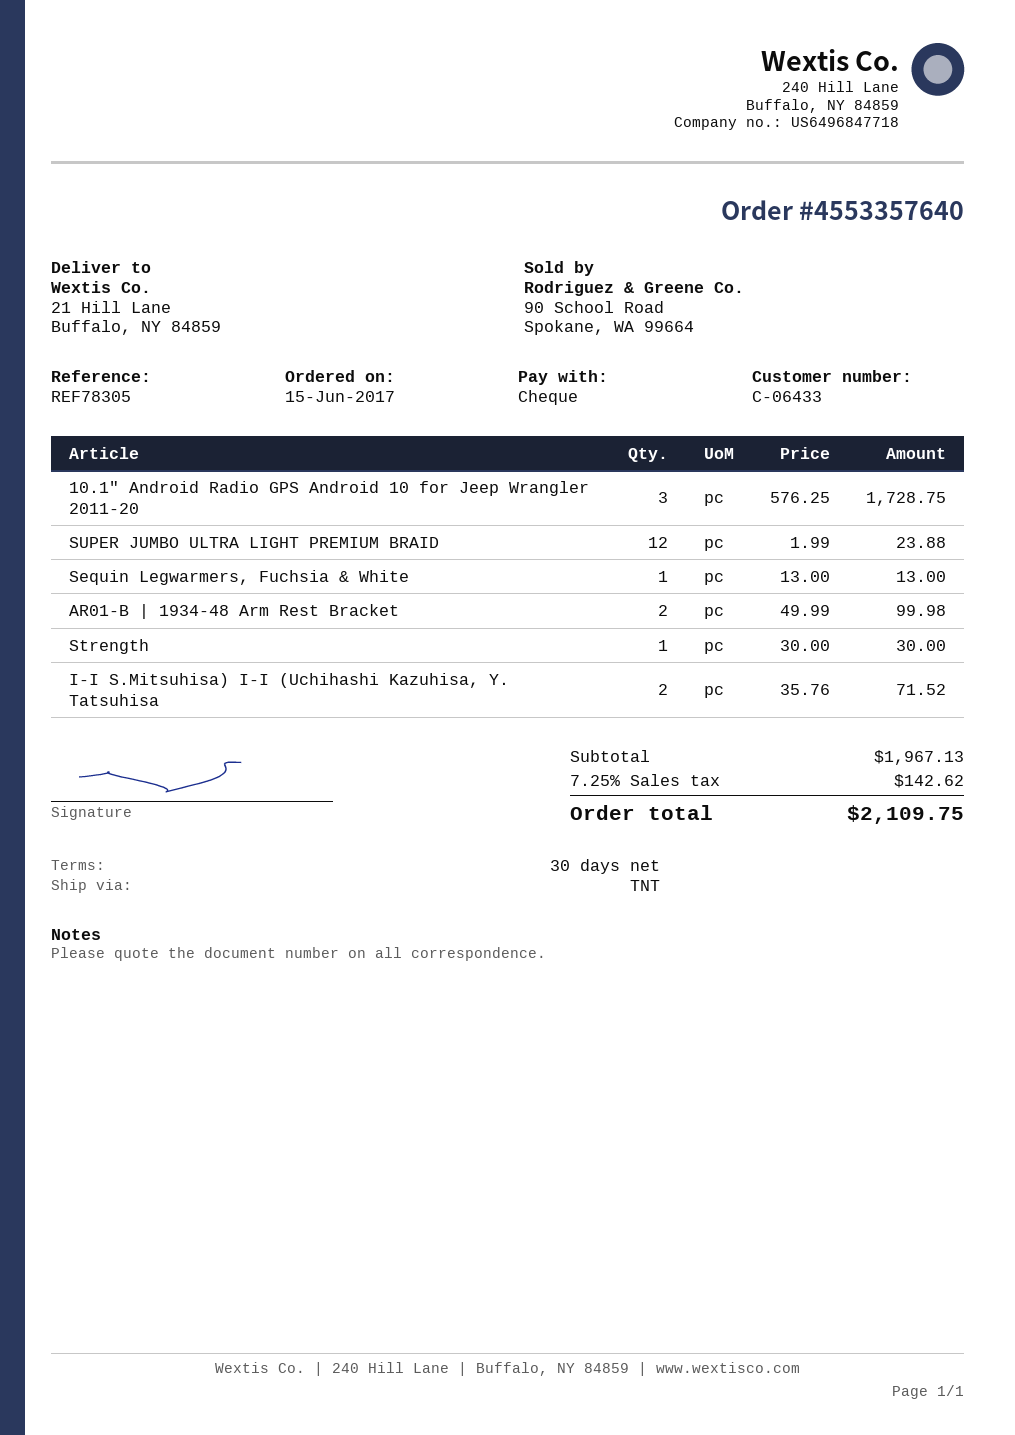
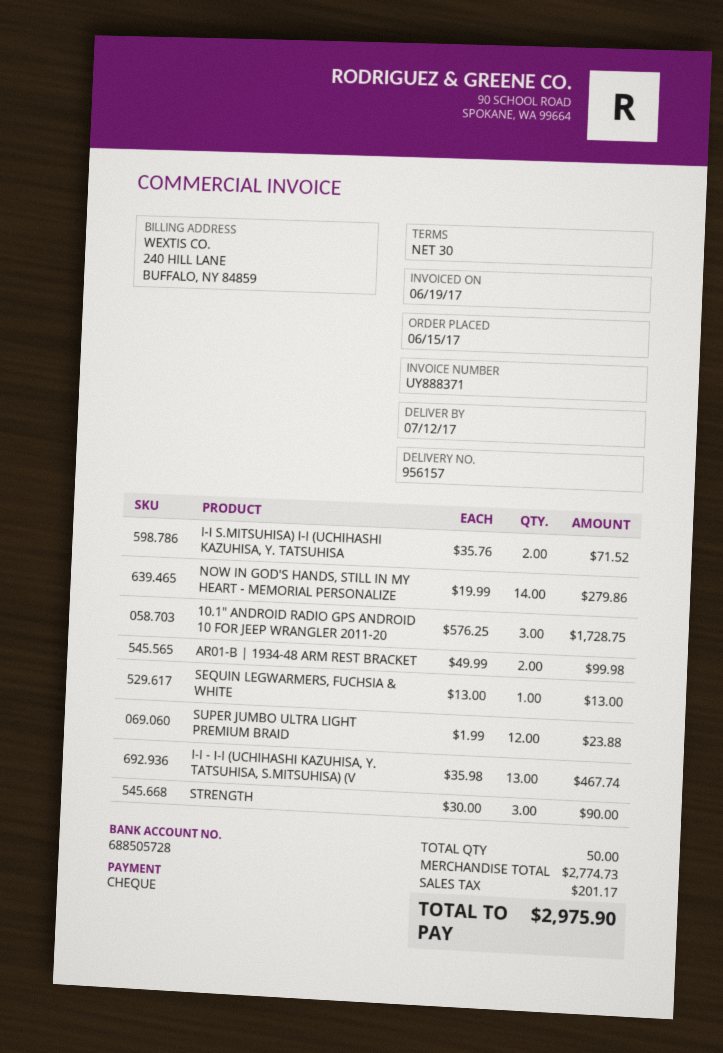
Strength: 1 x 30.00 = 30.00 -> 3 x 30.00 = 90.00
NOW IN GOD'S HANDS, STILL IN MY HEART - MEMORIAL PERSONALIZE: none -> 14 x 19.99 = 279.86
I-I - I-I (UCHIHASHI KAZUHISA, Y. TATSUHISA, S.MITSUHISA) (V: none -> 13 x 35.98 = 467.74
subtotal: 1967.13 -> 2774.73
tax: 142.62 -> 201.17
total: 2109.75 -> 2975.90

